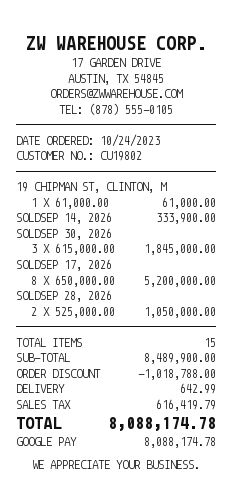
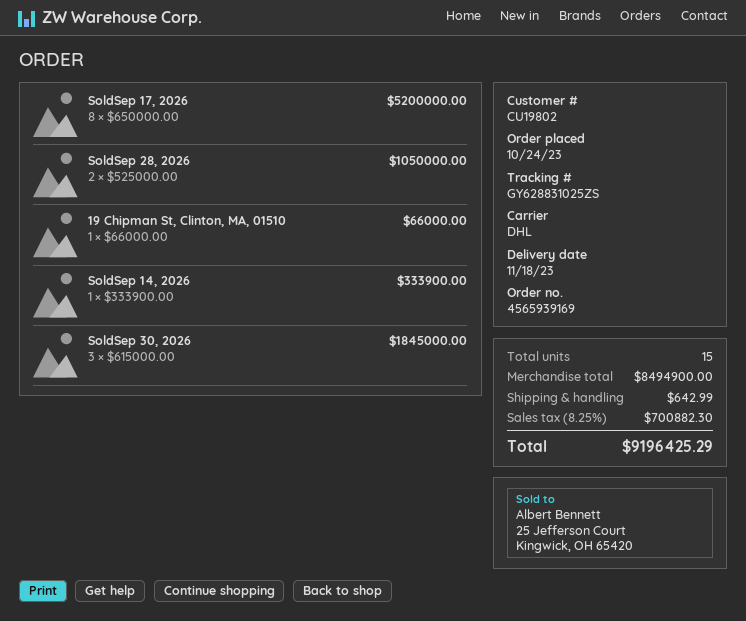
19 CHIPMAN ST, CLINTON, M: 1 x 61000.00 = 61000.00 -> 1 x 66000.00 = 66000.00
subtotal: 8489900.00 -> 8494900.00
discount: 1018788.00 -> none
tax: 616419.79 -> 700882.30
total: 8088174.78 -> 9196425.29

